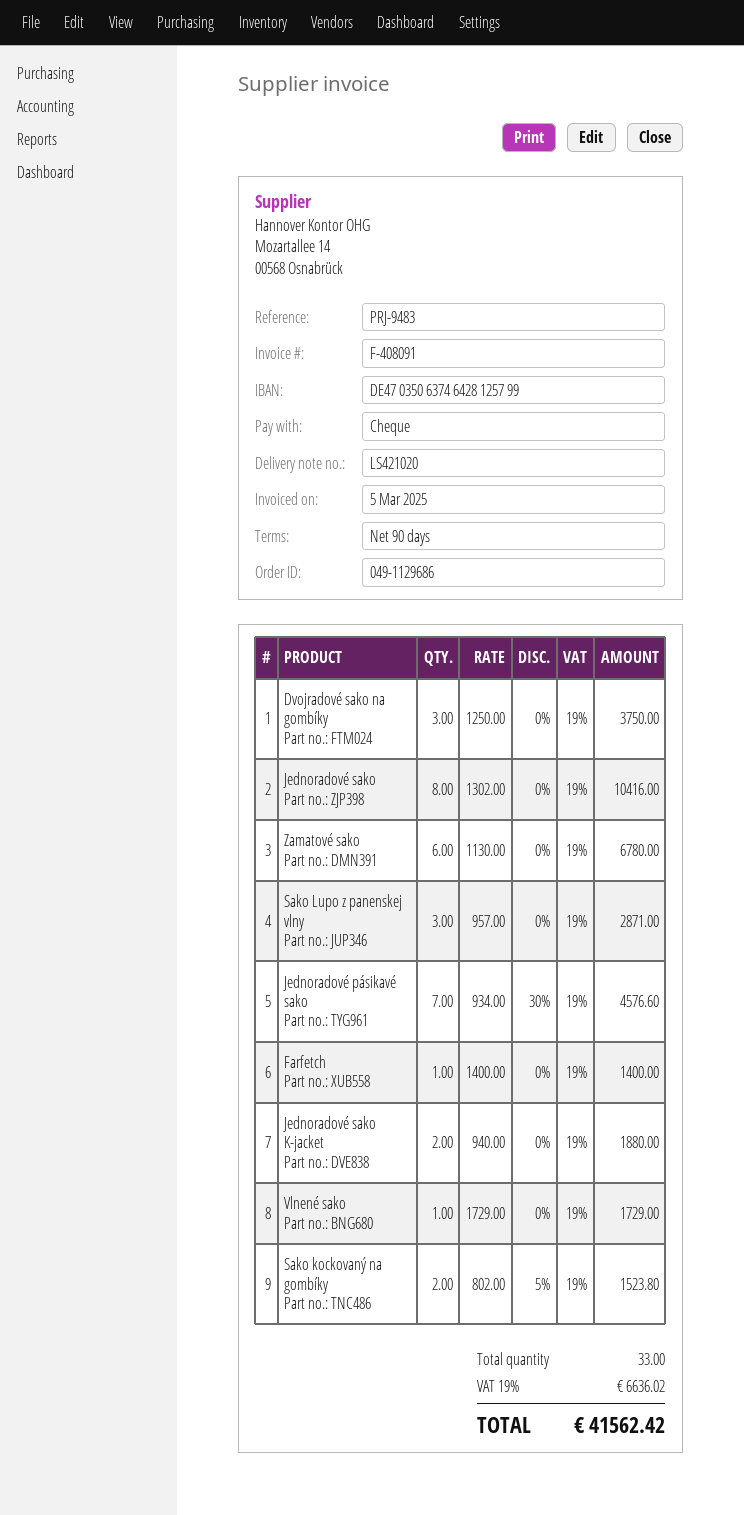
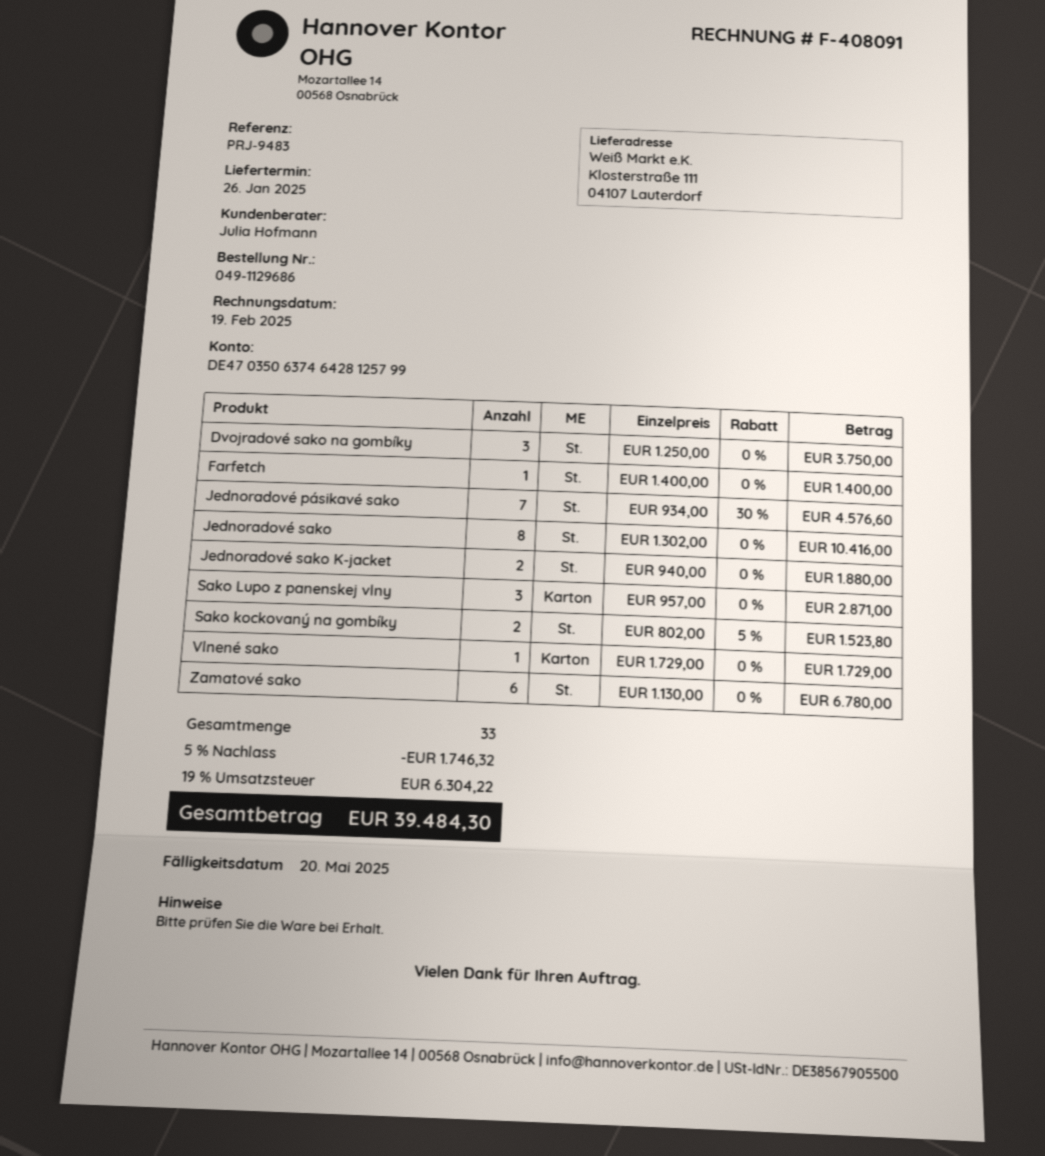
invoice date: 2025-03-05 -> 2025-02-19
discount: none -> 5% = 1746.32
tax: 19% = 6636.02 -> 19% = 6304.22
total: 41562.42 -> 39484.30

